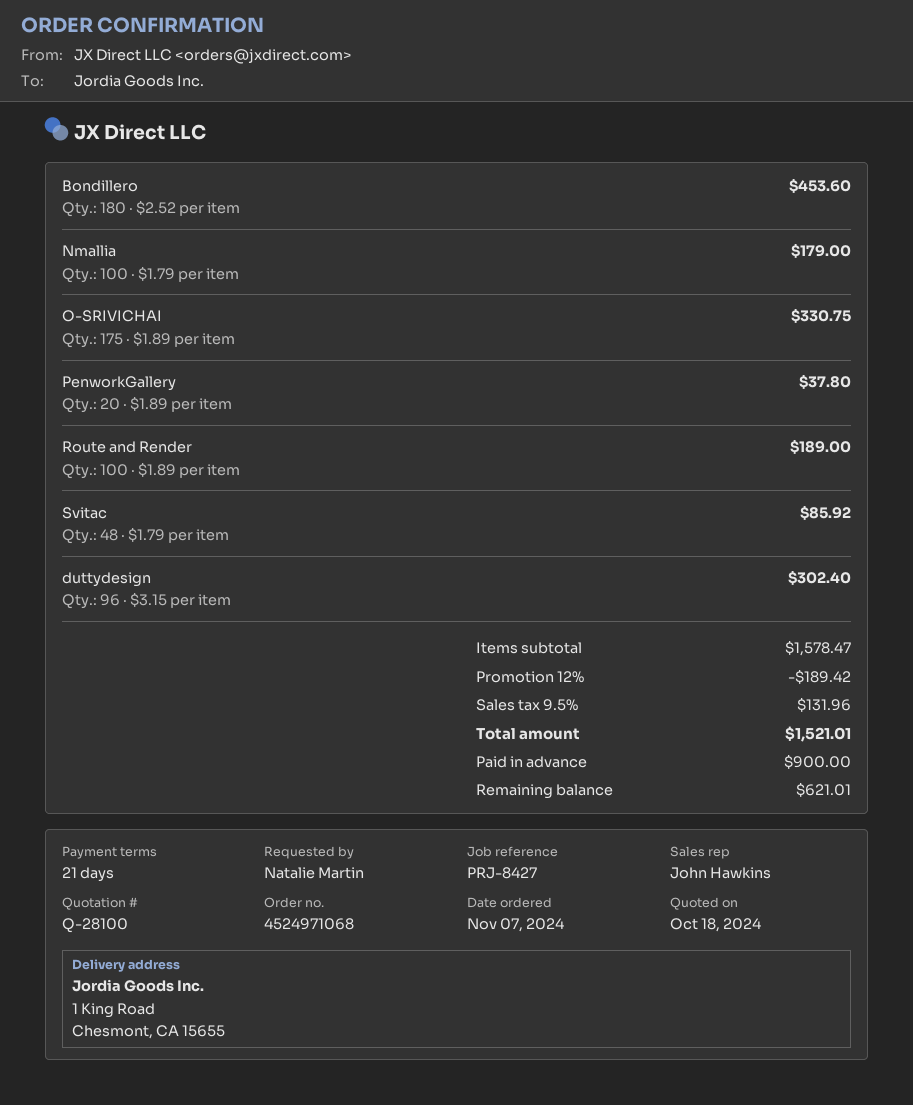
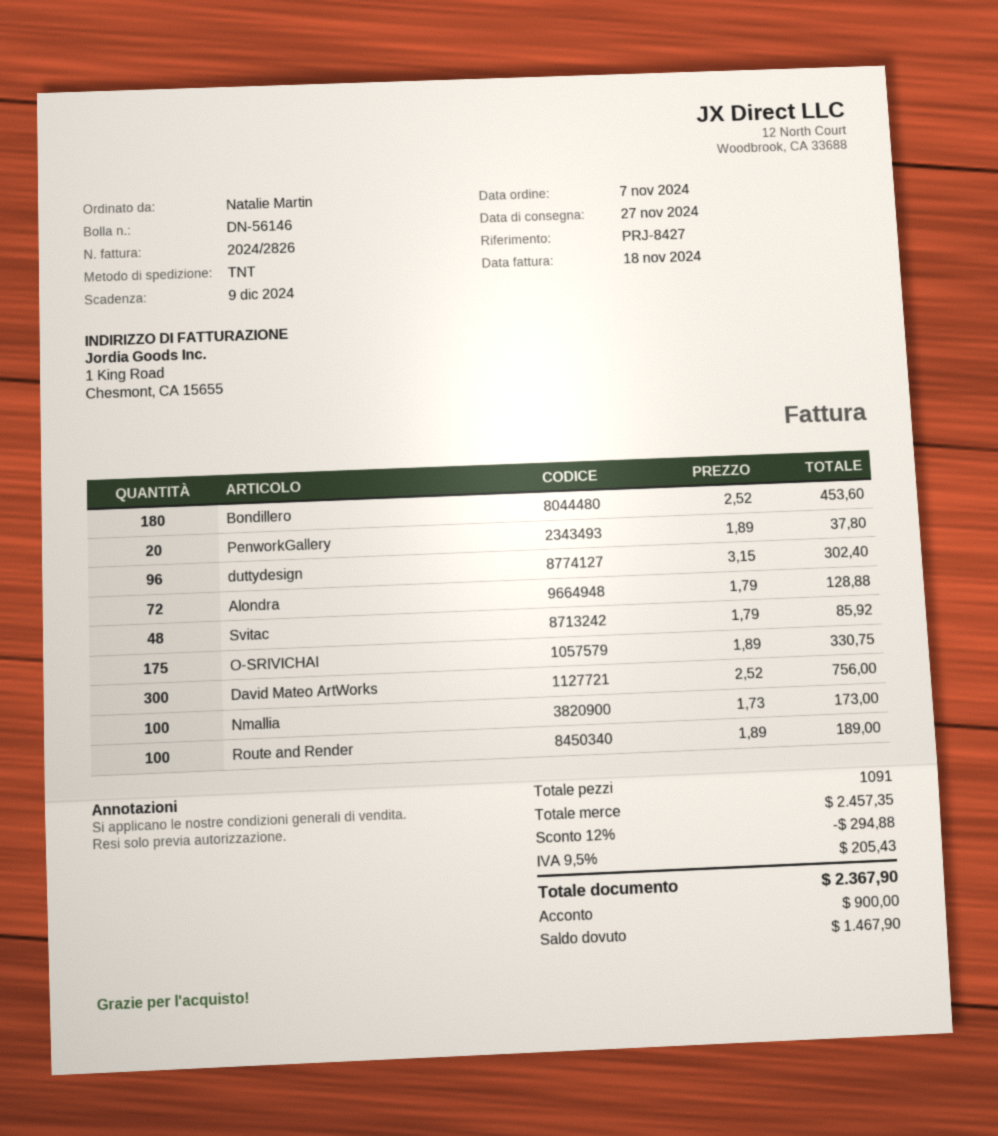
Nmallia: 100 x 1.79 = 179.00 -> 100 x 1.73 = 173.00
Alondra: none -> 72 x 1.79 = 128.88
David Mateo ArtWorks: none -> 300 x 2.52 = 756.00
subtotal: 1578.47 -> 2457.35
discount: 12% = 189.42 -> 12% = 294.88
tax: 9.5% = 131.96 -> 9.5% = 205.43
total: 1521.01 -> 2367.90
balance: 621.01 -> 1467.90

